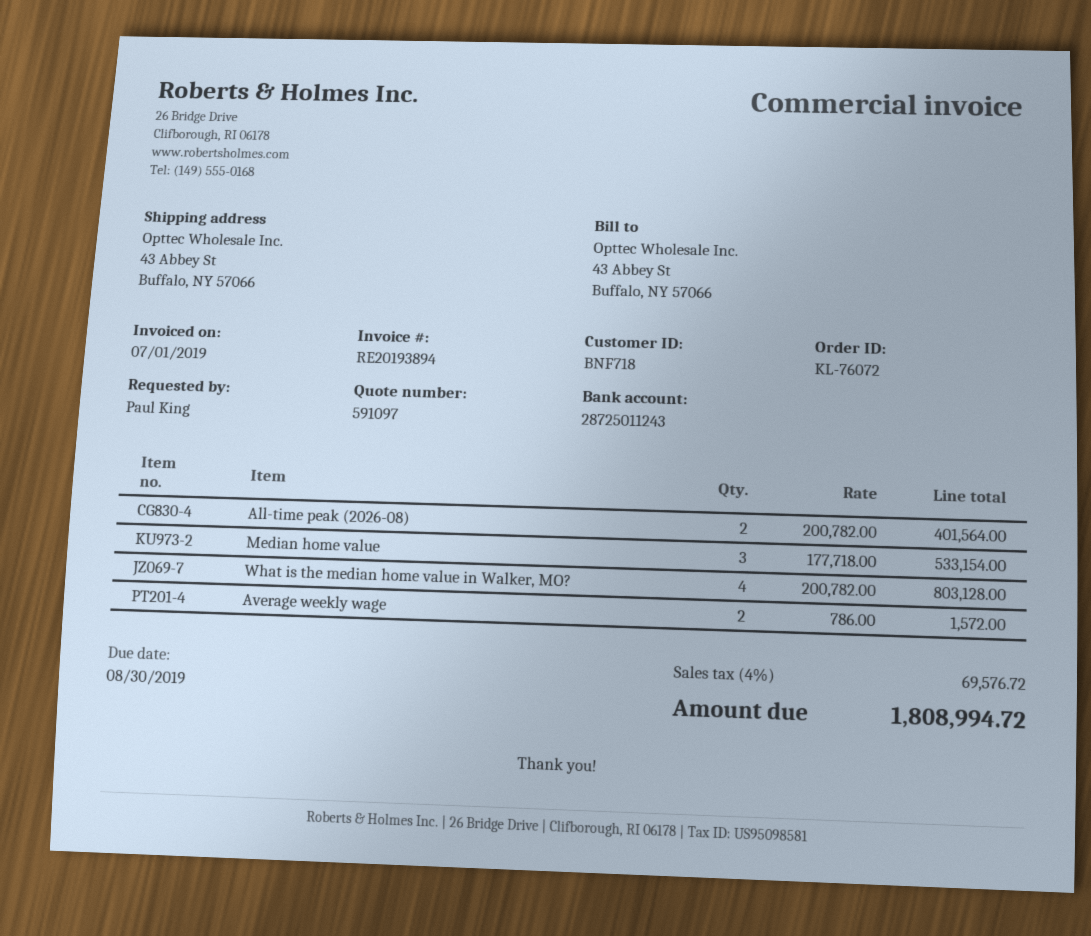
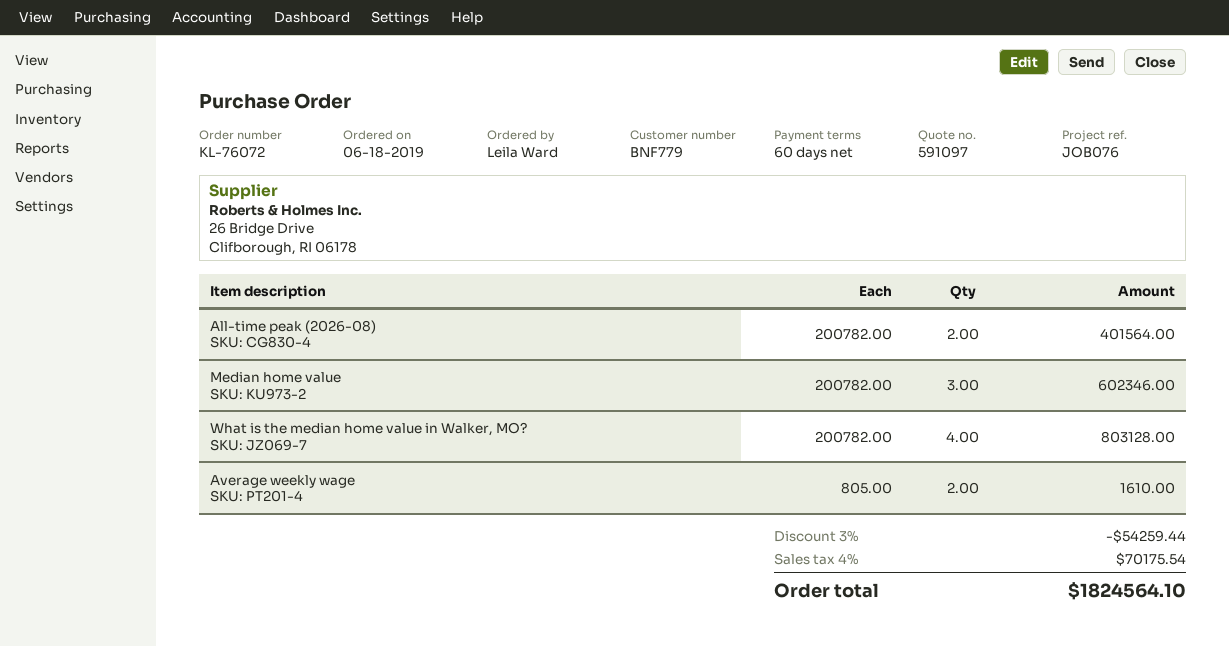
customer number: BNF718 -> BNF779
ordered by: Paul King -> Leila Ward
Median home value: 3 x 177718.00 = 533154.00 -> 3 x 200782.00 = 602346.00
Average weekly wage: 2 x 786.00 = 1572.00 -> 2 x 805.00 = 1610.00
discount: none -> 3% = 54259.44
tax: 4% = 69576.72 -> 4% = 70175.54
total: 1808994.72 -> 1824564.10

